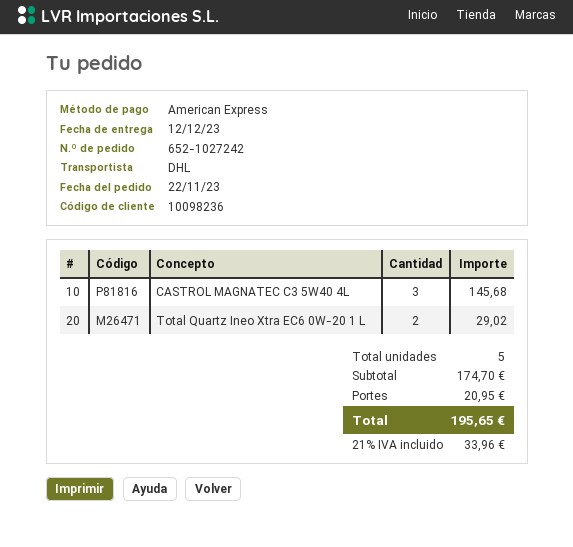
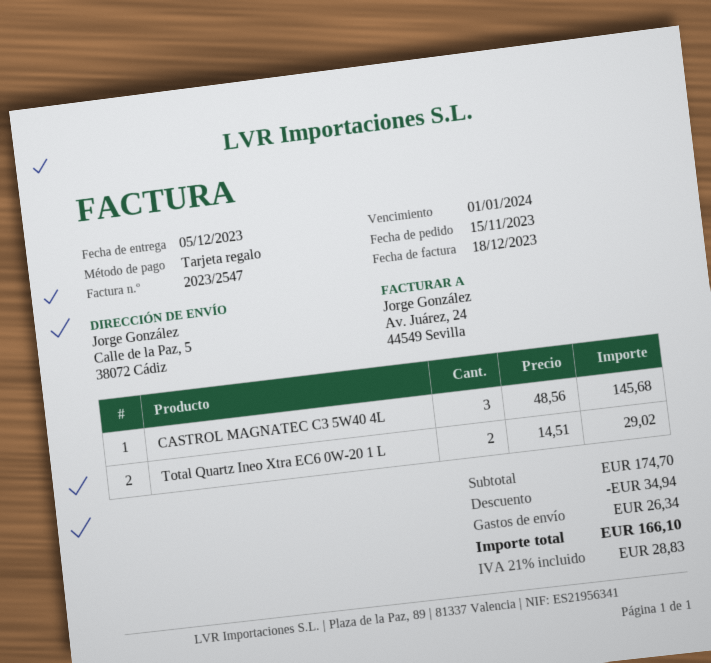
order date: 2023-11-22 -> 2023-11-15
delivery date: 2023-12-12 -> 2023-12-05
payment method: American Express -> gift card
discount: none -> 34.94
shipping: 20.95 -> 26.34
tax: 21% = 33.96 -> 21% = 28.83
total: 195.65 -> 166.10

